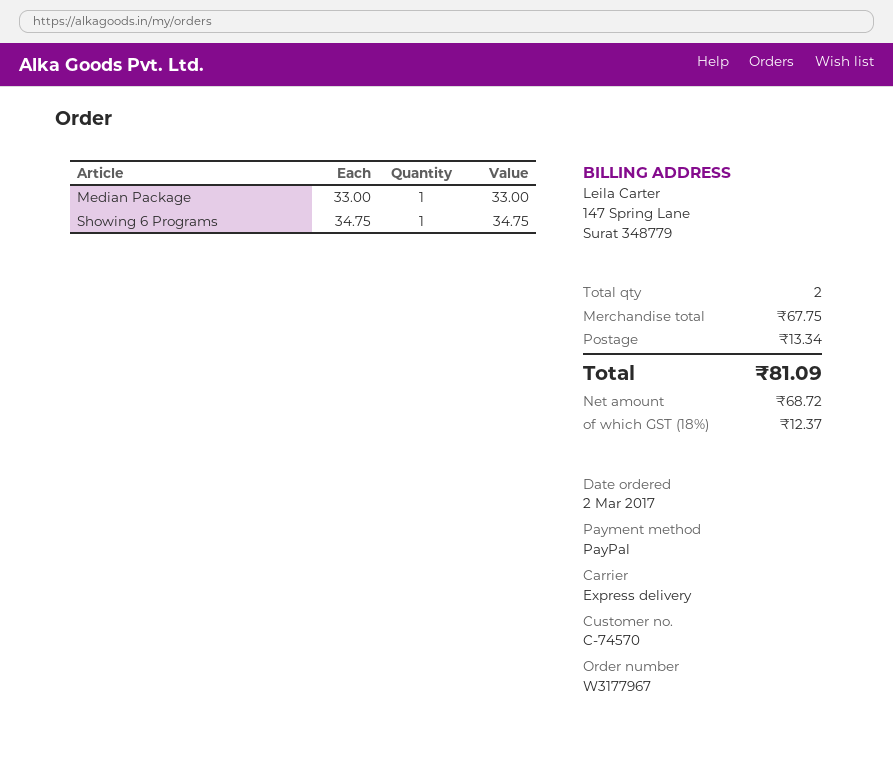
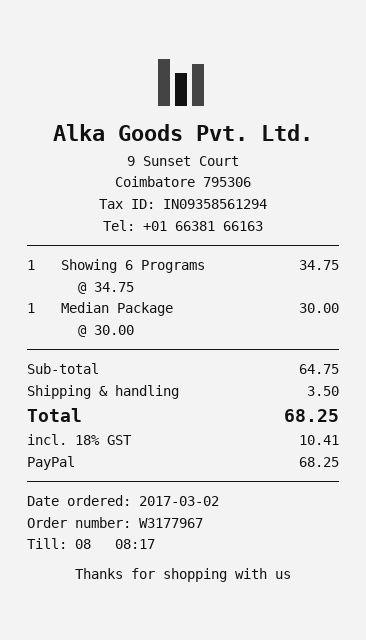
Median Package: 1 x 33.00 = 33.00 -> 1 x 30.00 = 30.00
subtotal: 67.75 -> 64.75
shipping: 13.34 -> 3.50
tax: 18% = 12.37 -> 18% = 10.41
total: 81.09 -> 68.25

